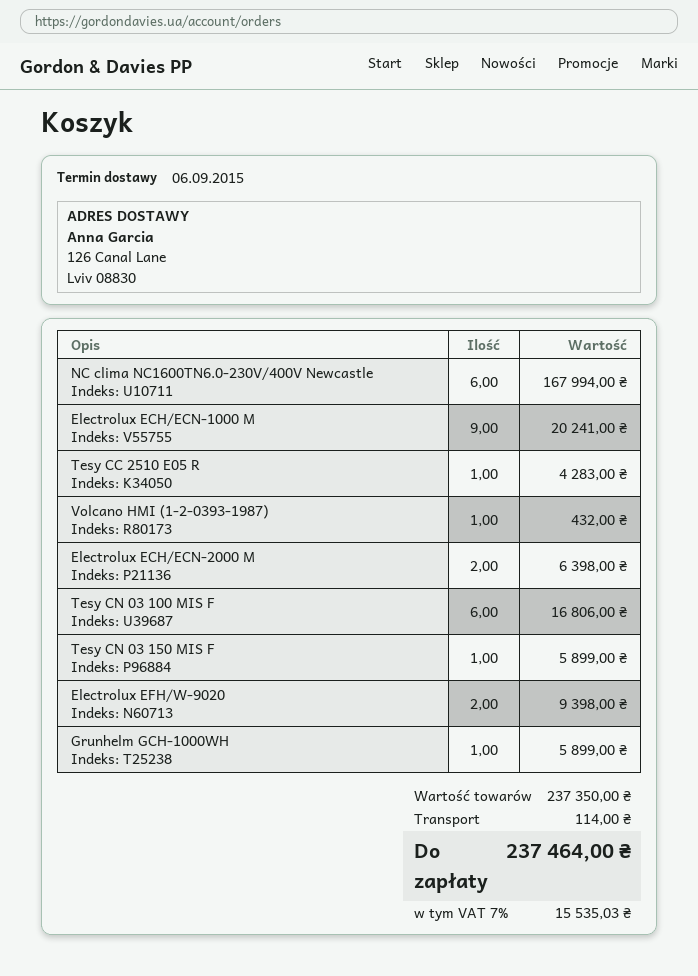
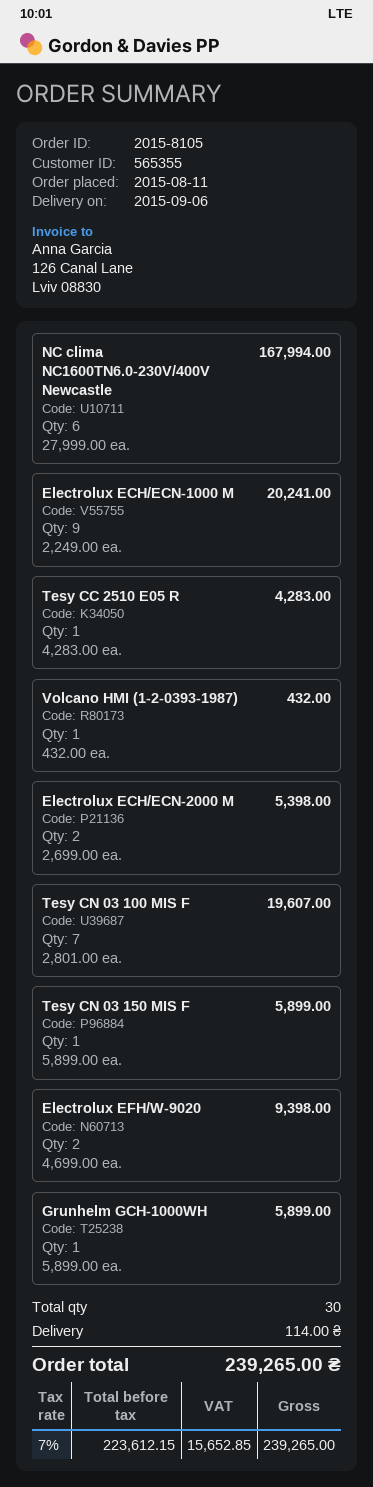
Electrolux ECH/ECN-2000 M: 2 for 6398.00 -> 2 for 5398.00
Tesy CN 03 100 MIS F: 6 for 16806.00 -> 7 for 19607.00
tax: 7% = 15535.03 -> 7% = 15652.85
total: 237464.00 -> 239265.00

